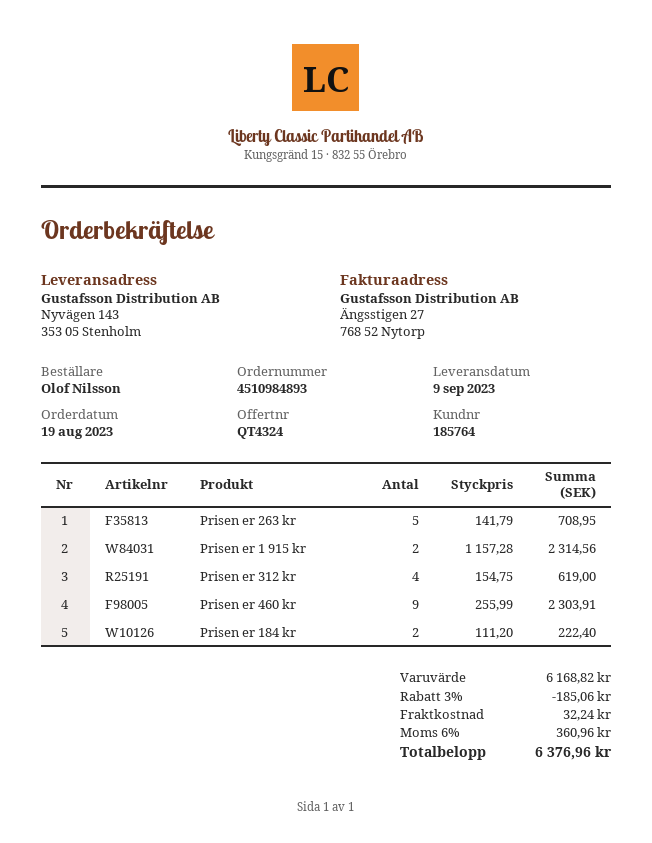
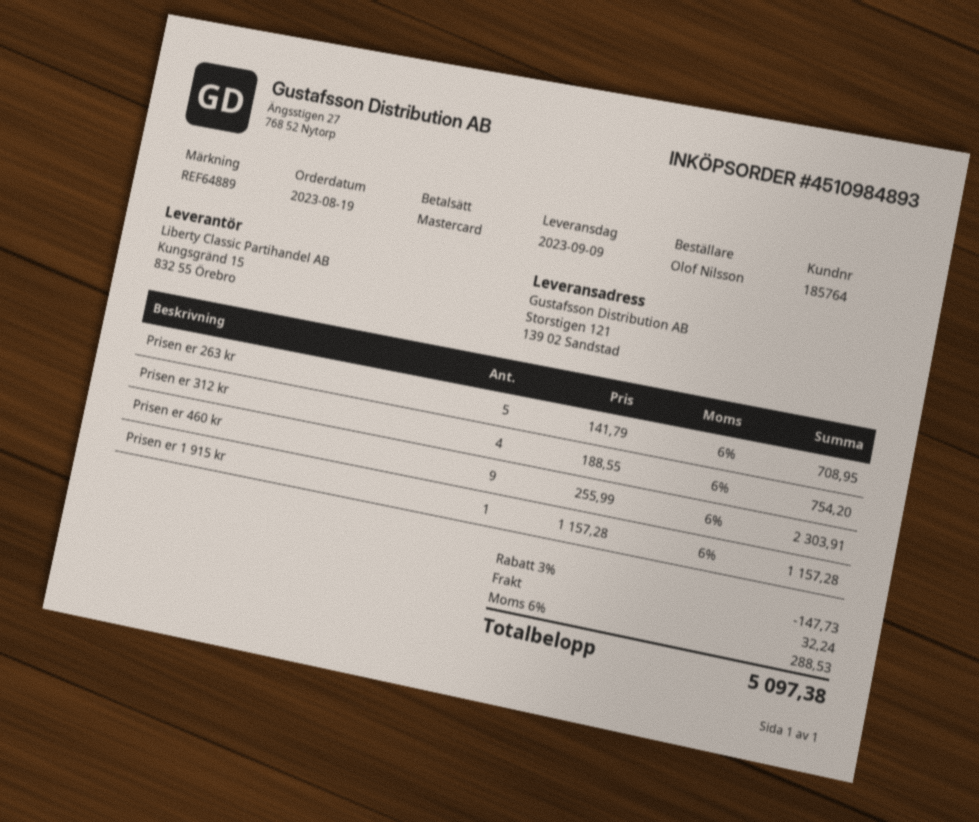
ship to: Nyvägen 143, 353 05 Stenholm -> Storstigen 121, 139 02 Sandstad
Prisen er 1 915 kr: 2 x 1157.28 = 2314.56 -> 1 x 1157.28 = 1157.28
Prisen er 312 kr: 4 x 154.75 = 619.00 -> 4 x 188.55 = 754.20
Prisen er 184 kr: 2 x 111.20 = 222.40 -> none
discount: 3% = 185.06 -> 3% = 147.73
tax: 6% = 360.96 -> 6% = 288.53
total: 6376.96 -> 5097.38

